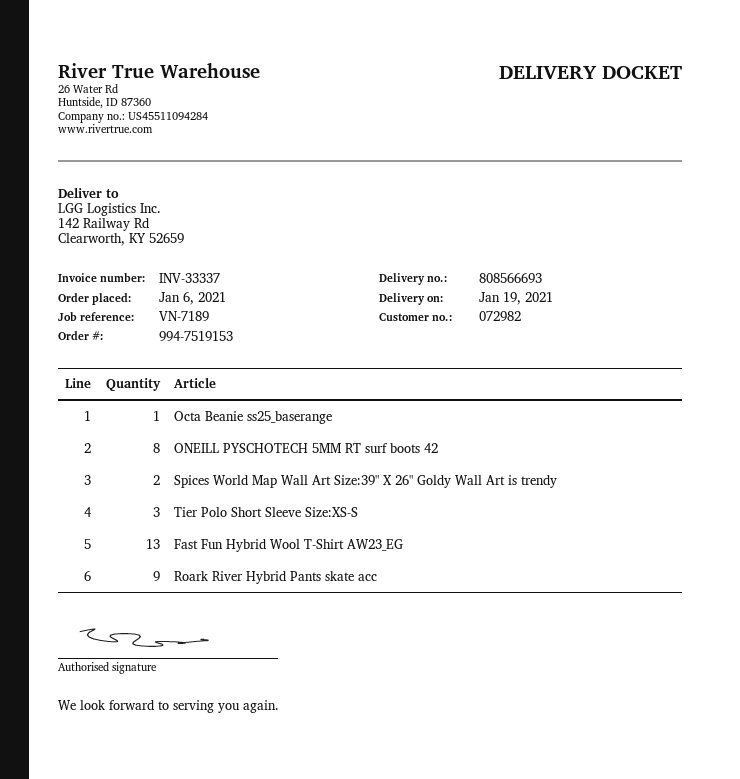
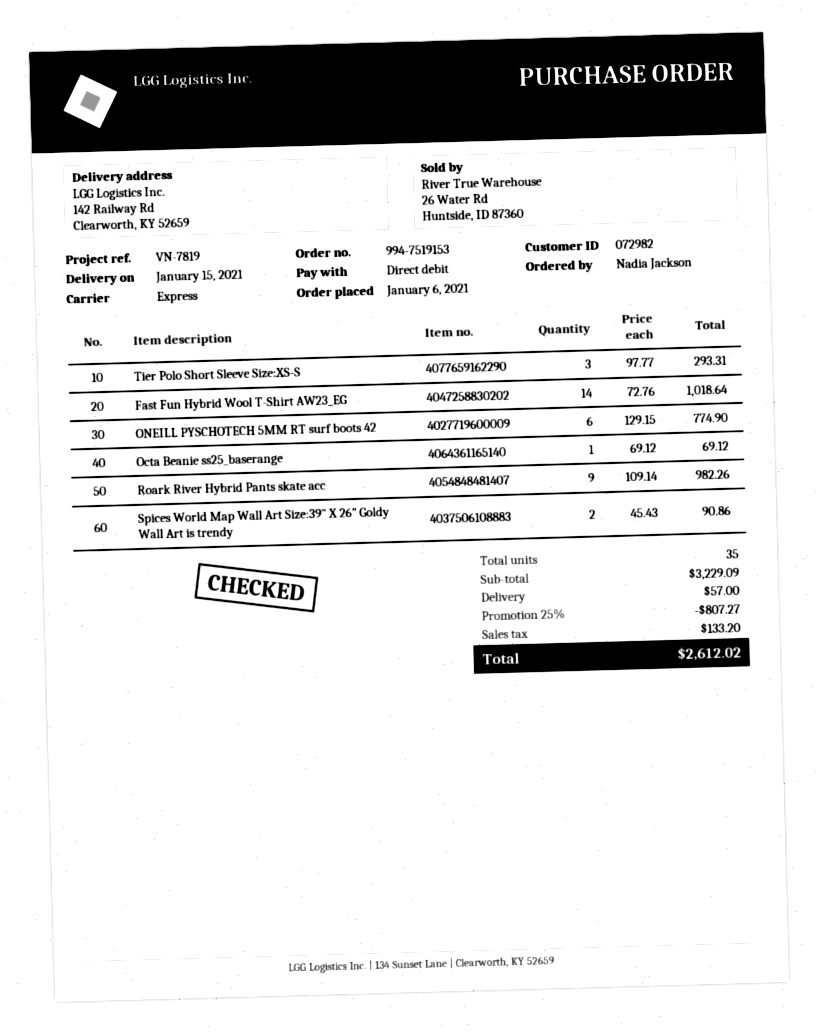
delivery date: 2021-01-19 -> 2021-01-15
reference: VN-7189 -> VN-7819
ONEILL PYSCHOTECH 5MM RT surf boots 42: 8 -> 6
Fast Fun Hybrid Wool T-Shirt AW23_EG: 13 -> 14

